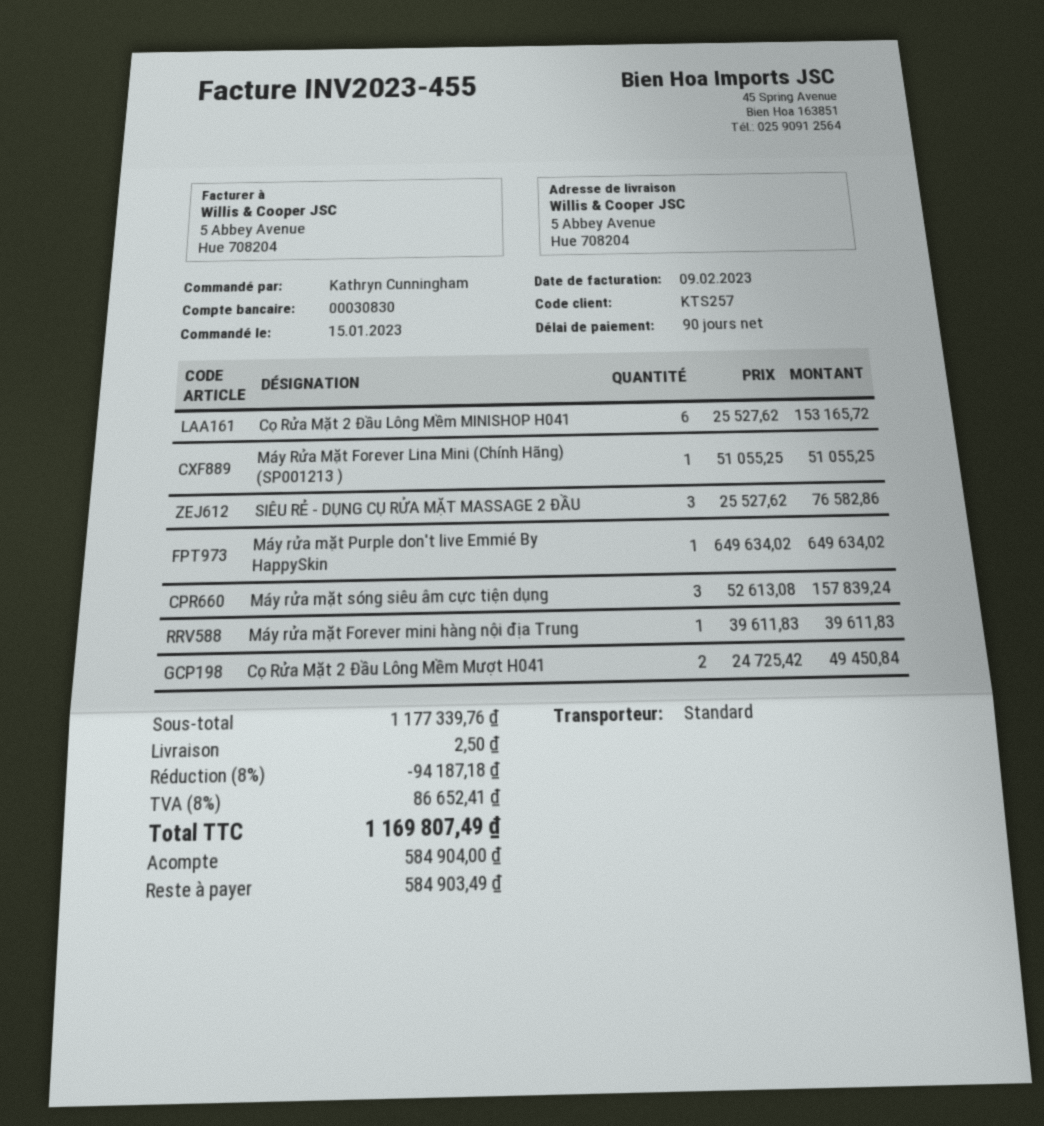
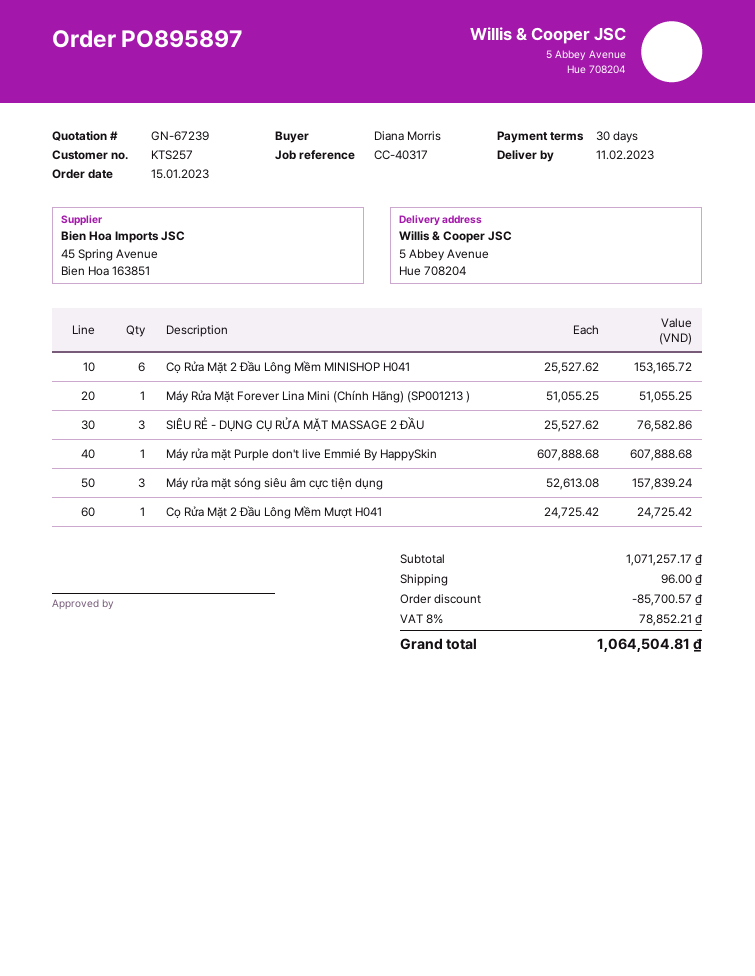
payment terms: 90 days -> 30 days
ordered by: Kathryn Cunningham -> Diana Morris
Máy rửa mặt Purple don't live Emmié By HappySkin: 1 x 649634.02 = 649634.02 -> 1 x 607888.68 = 607888.68
Máy rửa mặt Forever mini hàng nội địa Trung: 1 x 39611.83 = 39611.83 -> none
Cọ Rửa Mặt 2 Đầu Lông Mềm Mượt H041: 2 x 24725.42 = 49450.84 -> 1 x 24725.42 = 24725.42
subtotal: 1177339.76 -> 1071257.17
discount: 94187.18 -> 85700.57
shipping: 2.50 -> 96.00
tax: 8% = 86652.41 -> 8% = 78852.21
total: 1169807.49 -> 1064504.81

